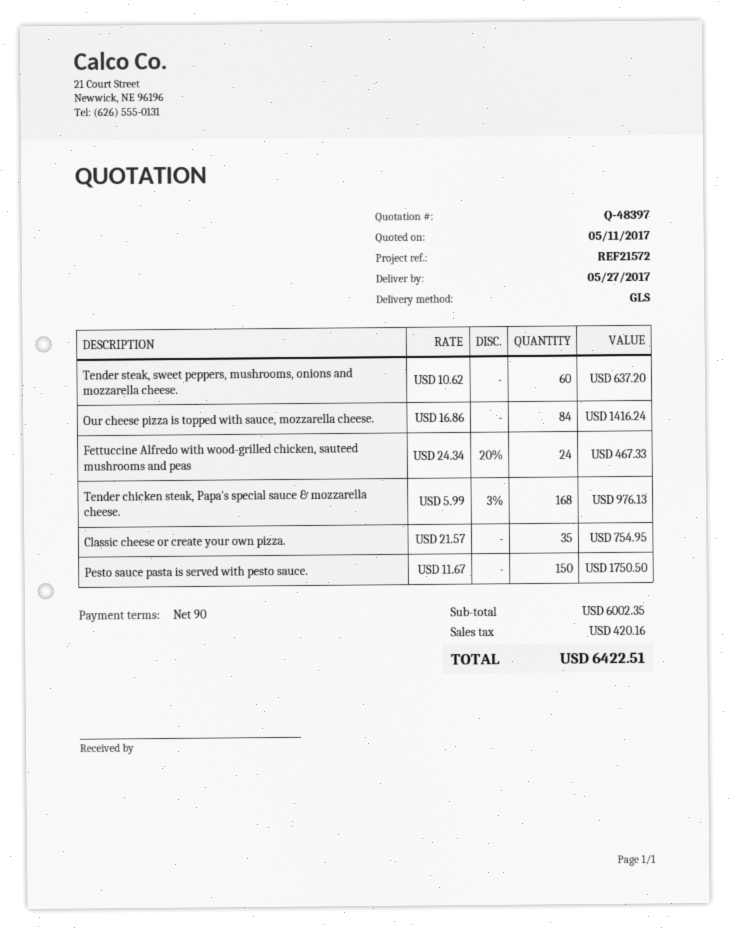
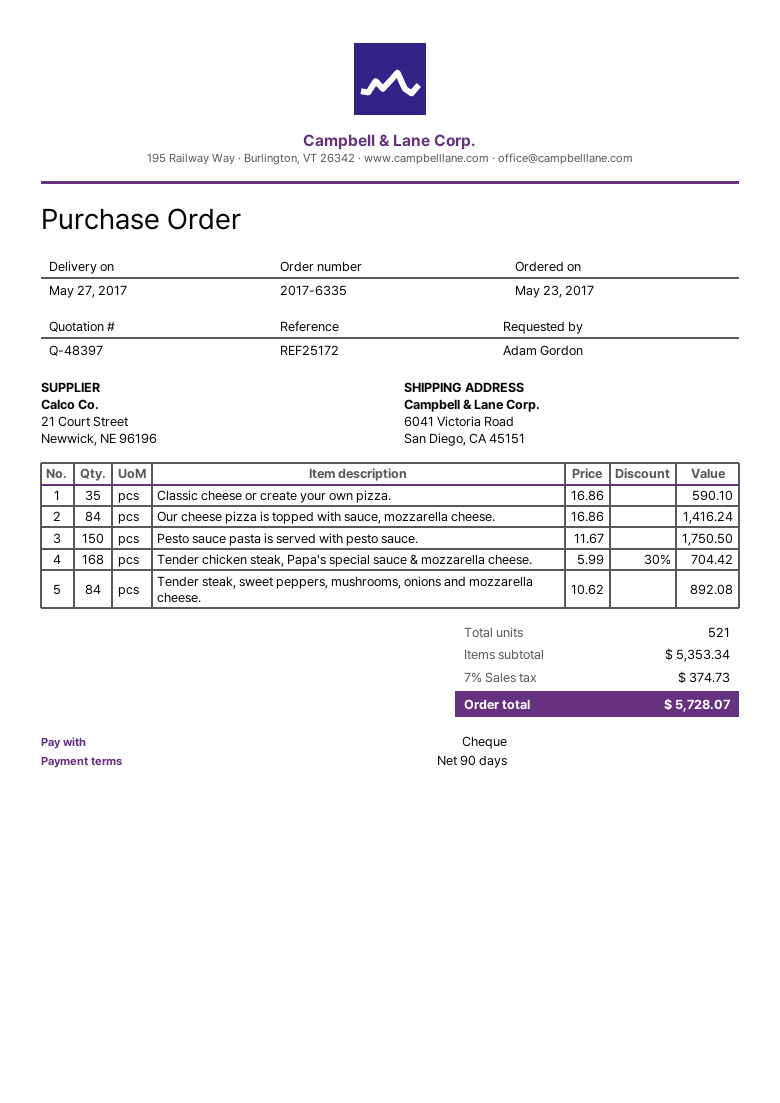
reference: REF21572 -> REF25172
Tender steak, sweet peppers, mushrooms, onions and mozzarella cheese.: 60 x 10.62 = 637.20 -> 84 x 10.62 = 892.08
Fettuccine Alfredo with wood-grilled chicken, sauteed mushrooms and peas: 24 x 24.34 - 20% = 467.33 -> none
Tender chicken steak, Papa's special sauce & mozzarella cheese.: 168 x 5.99 - 3% = 976.13 -> 168 x 5.99 - 30% = 704.42
Classic cheese or create your own pizza.: 35 x 21.57 = 754.95 -> 35 x 16.86 = 590.10
subtotal: 6002.35 -> 5353.34
tax: 420.16 -> 374.73
total: 6422.51 -> 5728.07

